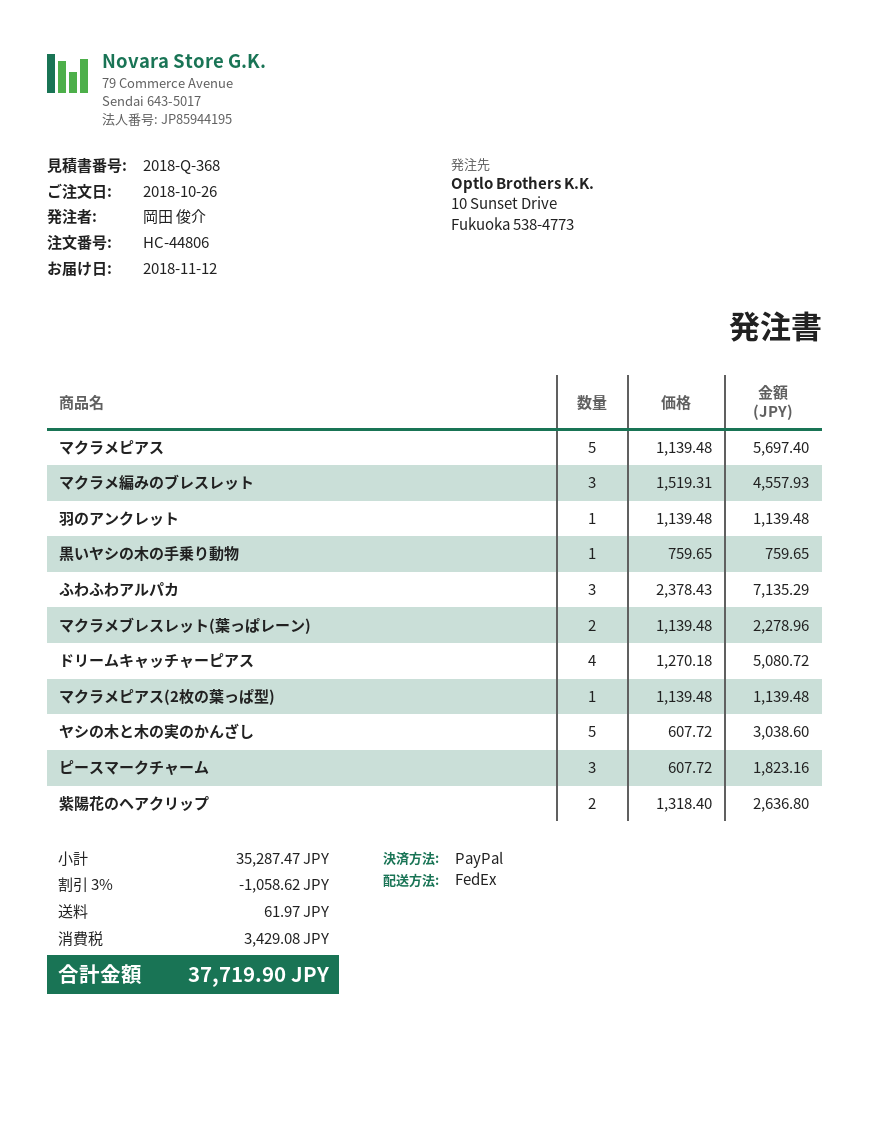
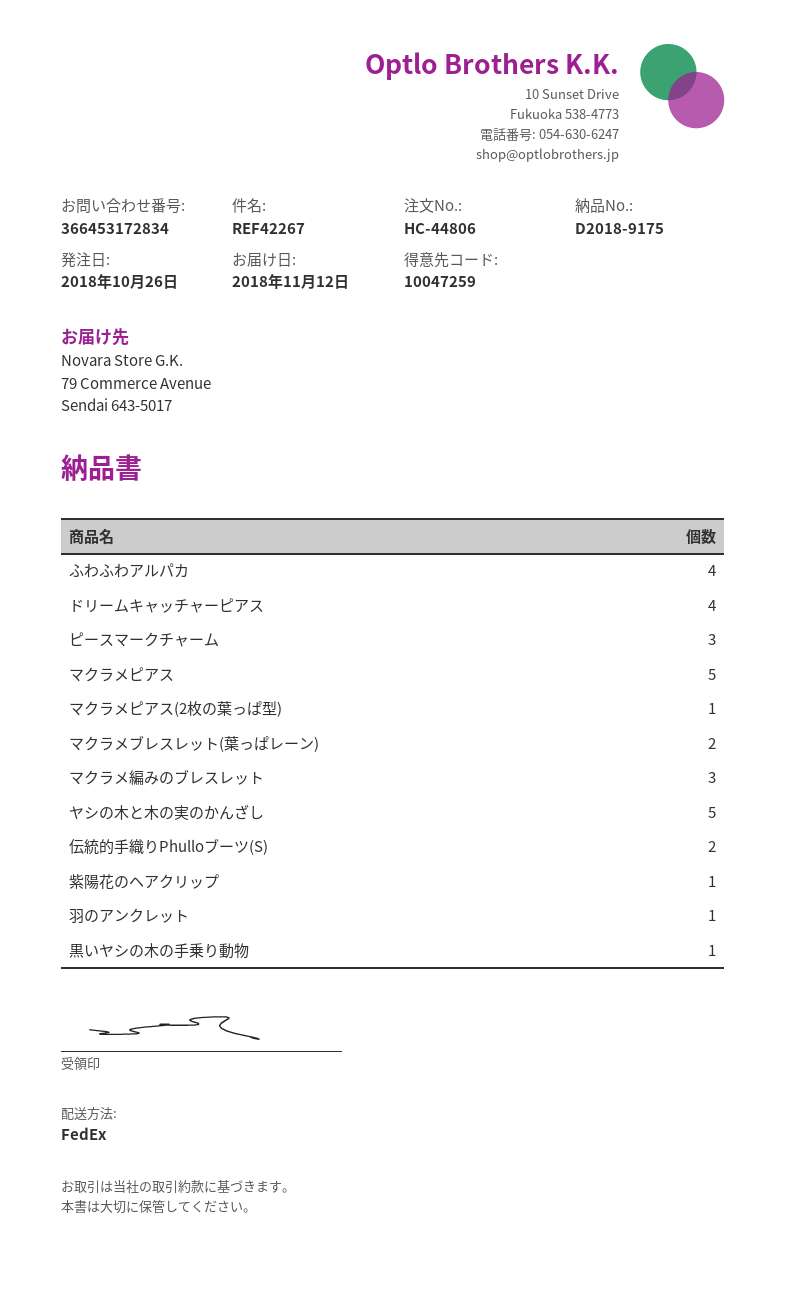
ふわふわアルパカ: 3 -> 4
紫陽花のヘアクリップ: 2 -> 1
伝統的手織りPhulloブーツ(S): none -> 2

